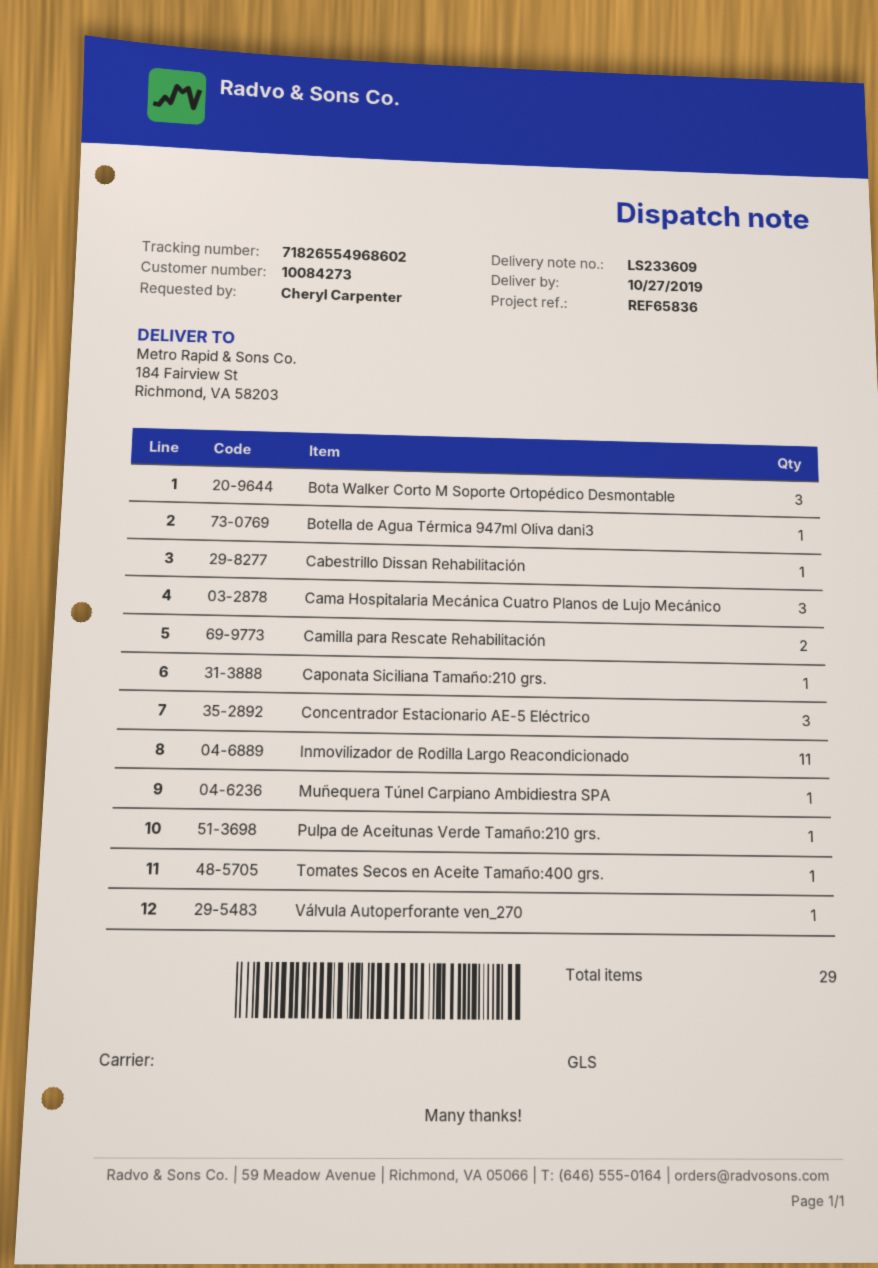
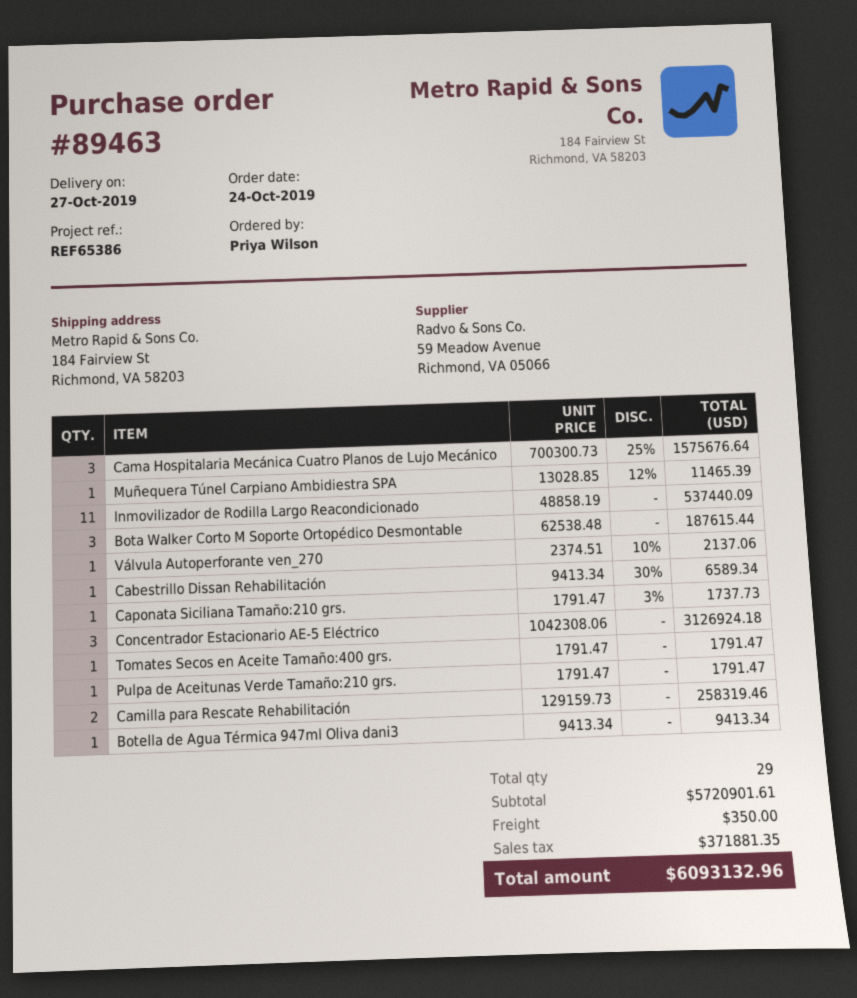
reference: REF65836 -> REF65386
ordered by: Cheryl Carpenter -> Priya Wilson

